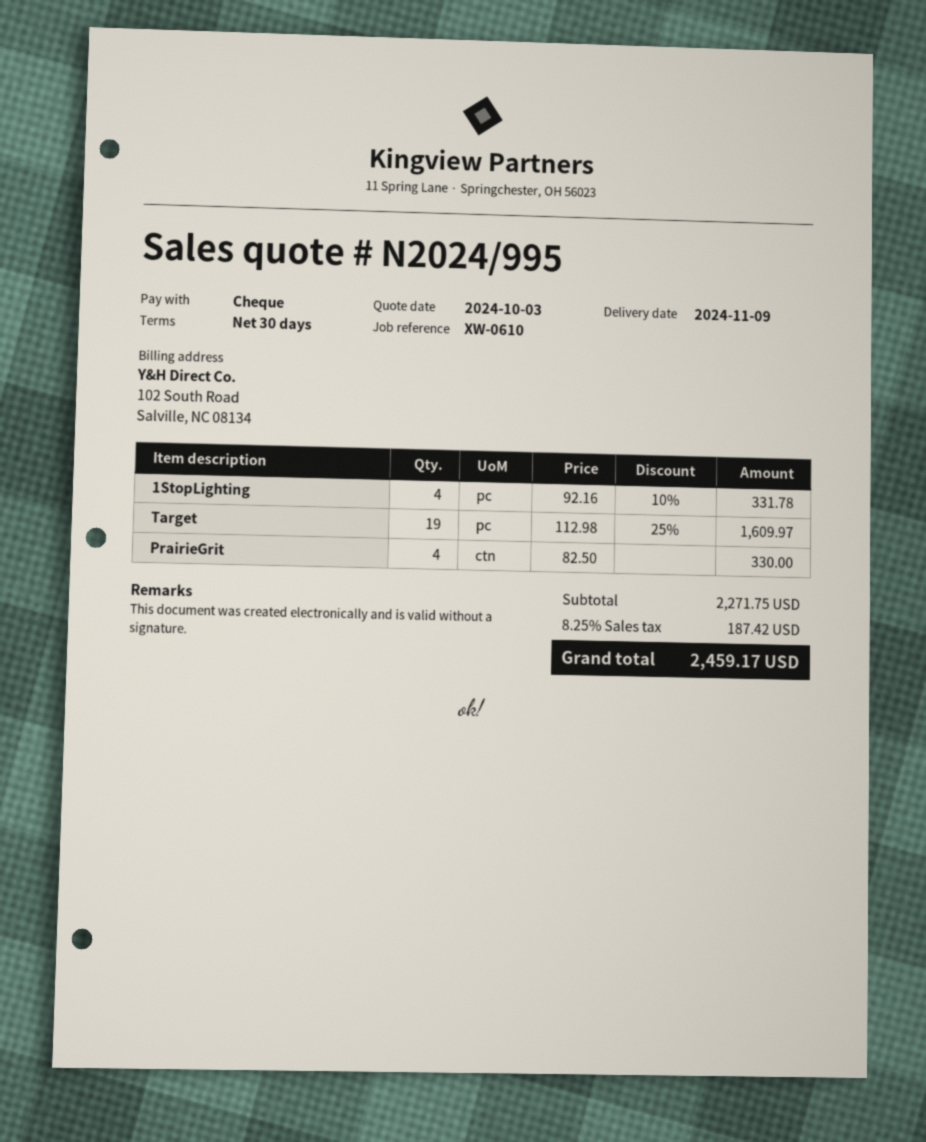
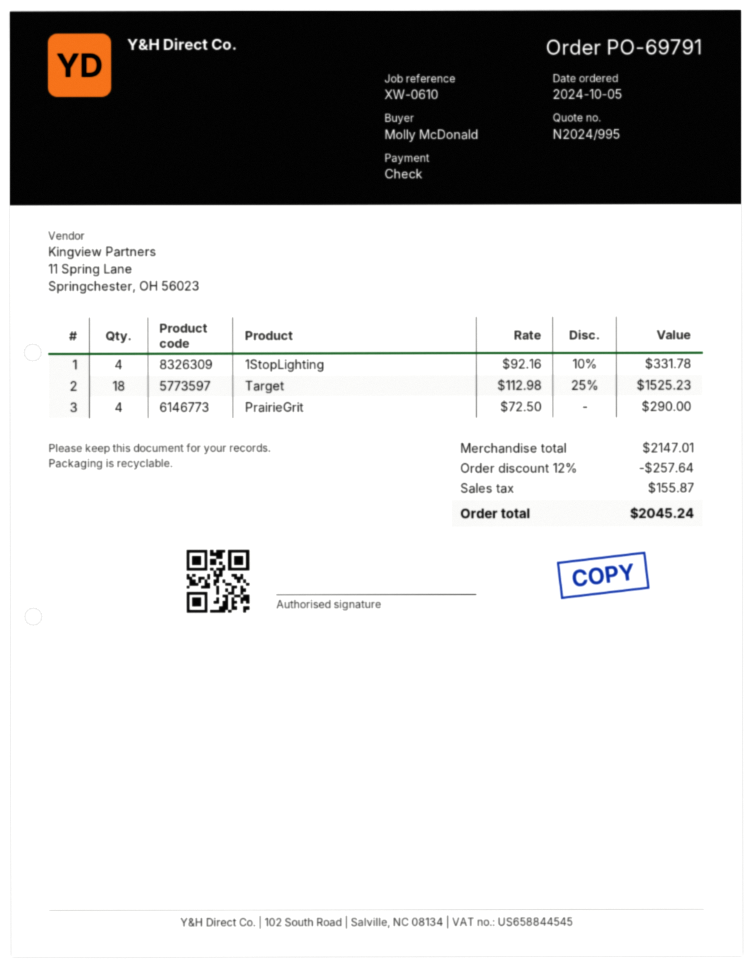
Target: 19 x 112.98 - 25% = 1609.97 -> 18 x 112.98 - 25% = 1525.23
PrairieGrit: 4 x 82.50 = 330.00 -> 4 x 72.50 = 290.00
subtotal: 2271.75 -> 2147.01
discount: none -> 12% = 257.64
tax: 187.42 -> 155.87
total: 2459.17 -> 2045.24

